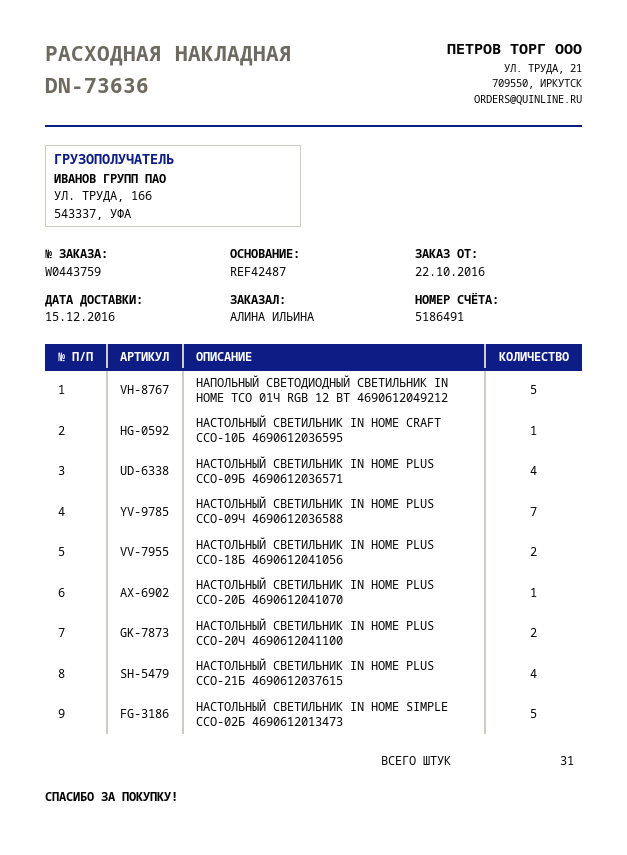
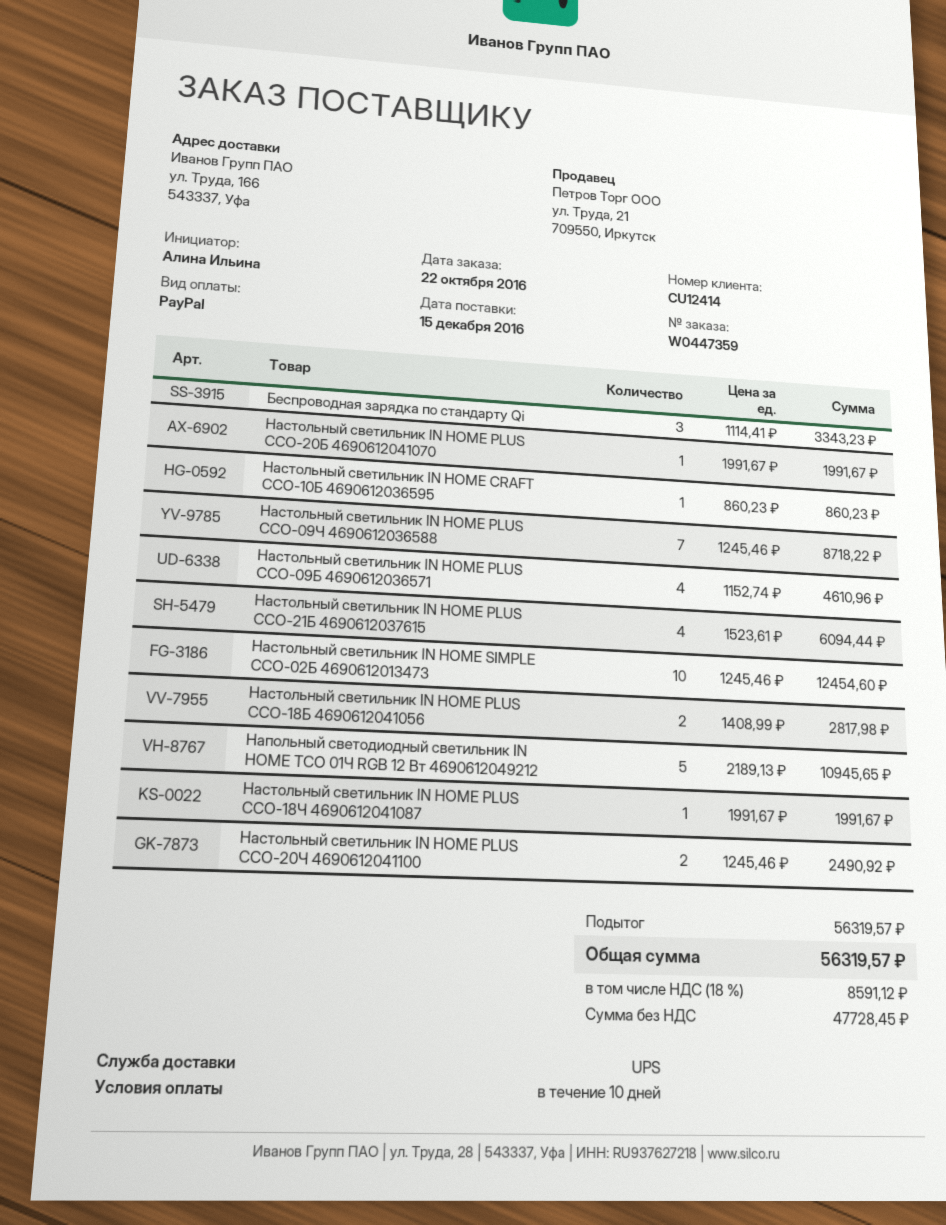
order number: W0443759 -> W0447359
НАСТОЛЬНЫЙ СВЕТИЛЬНИК IN HOME SIMPLE ССО-02Б 4690612013473: 5 -> 10
Беспроводная зарядка по стандарту Qi: none -> 3
Настольный светильник IN HOME PLUS ССО-18Ч 4690612041087: none -> 1

